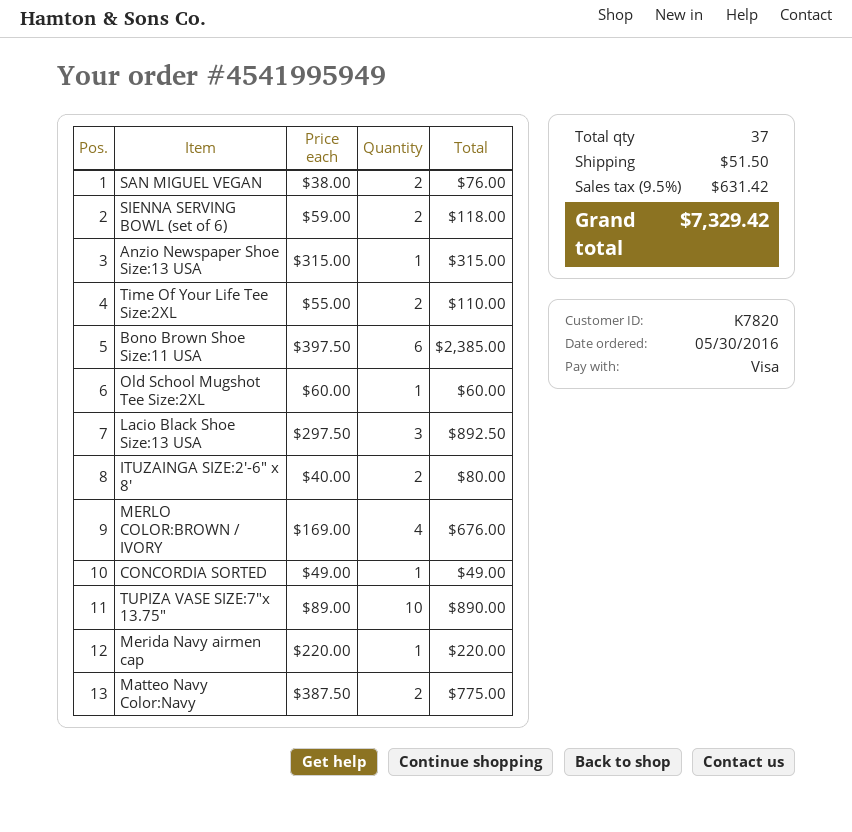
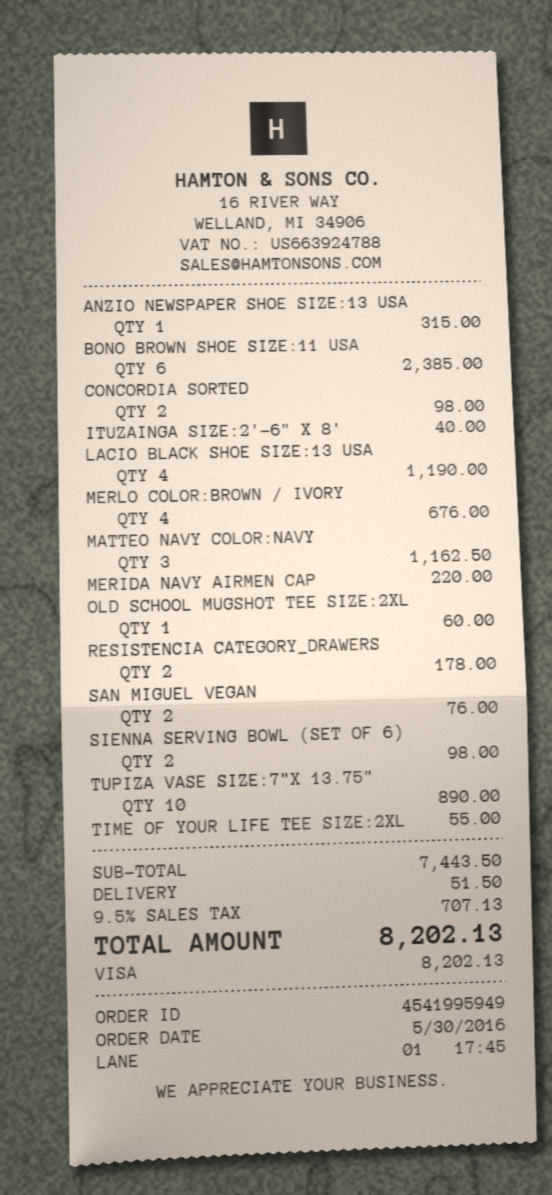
SIENNA SERVING BOWL (set of 6): 2 for 118.00 -> 2 for 98.00
Time Of Your Life Tee Size:2XL: 2 for 110.00 -> 1 for 55.00
Lacio Black Shoe Size:13 USA: 3 for 892.50 -> 4 for 1190.00
ITUZAINGA SIZE:2'-6" x 8': 2 for 80.00 -> 1 for 40.00
CONCORDIA SORTED: 1 for 49.00 -> 2 for 98.00
Matteo Navy Color:Navy: 2 for 775.00 -> 3 for 1162.50
RESISTENCIA CATEGORY_DRAWERS: none -> 2 for 178.00
tax: 9.5% = 631.42 -> 9.5% = 707.13
total: 7329.42 -> 8202.13

